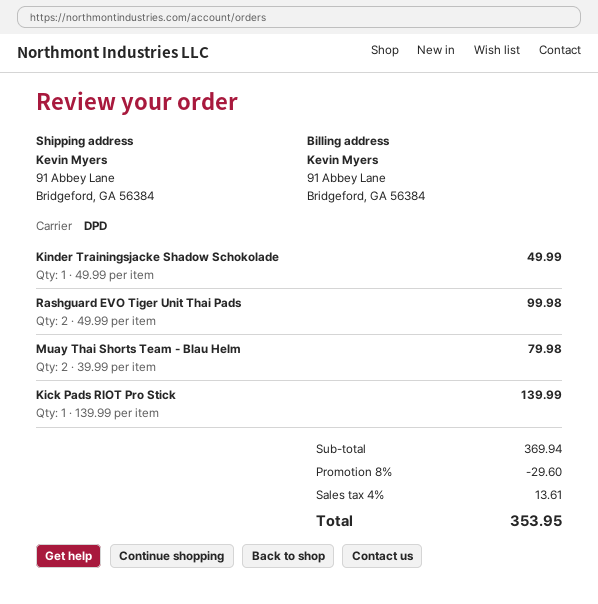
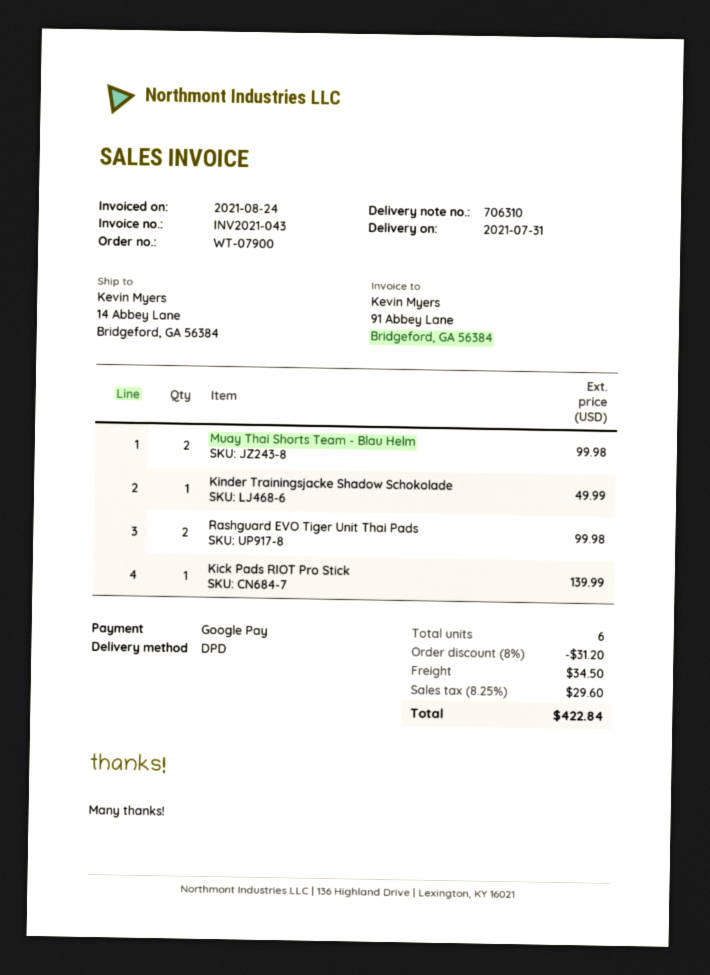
ship to: 91 Abbey Lane, Bridgeford, GA 56384 -> 14 Abbey Lane, Bridgeford, GA 56384
Muay Thai Shorts Team - Blau Helm: 2 for 79.98 -> 2 for 99.98
discount: 8% = 29.60 -> 8% = 31.20
shipping: none -> 34.50
tax: 4% = 13.61 -> 8.25% = 29.60
total: 353.95 -> 422.84

